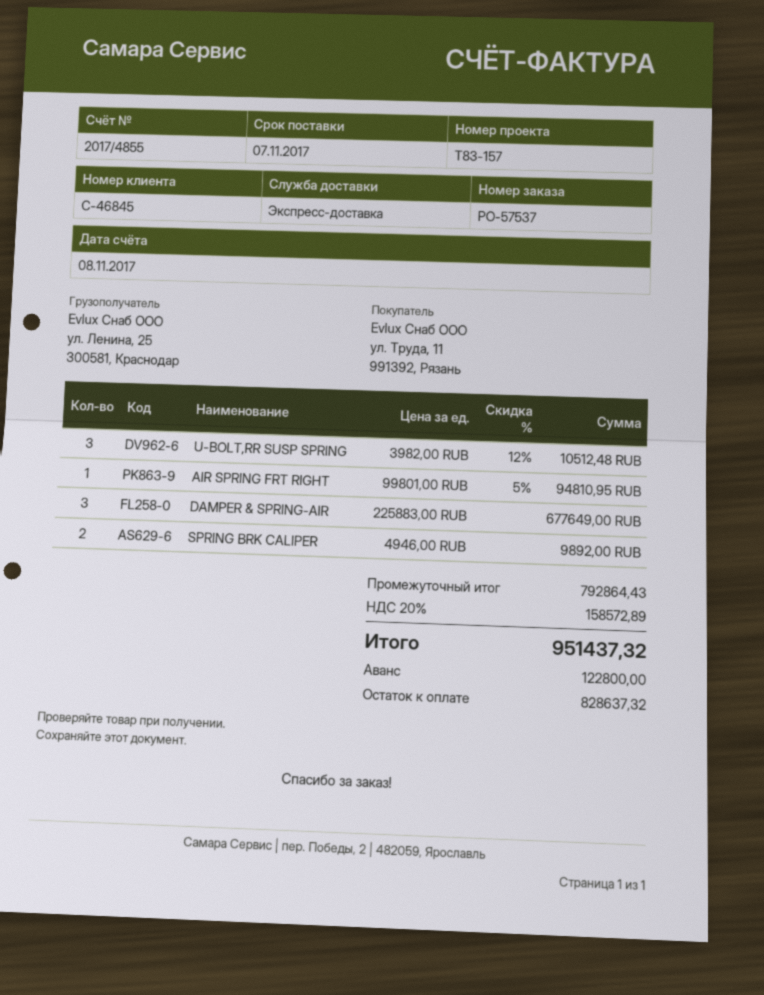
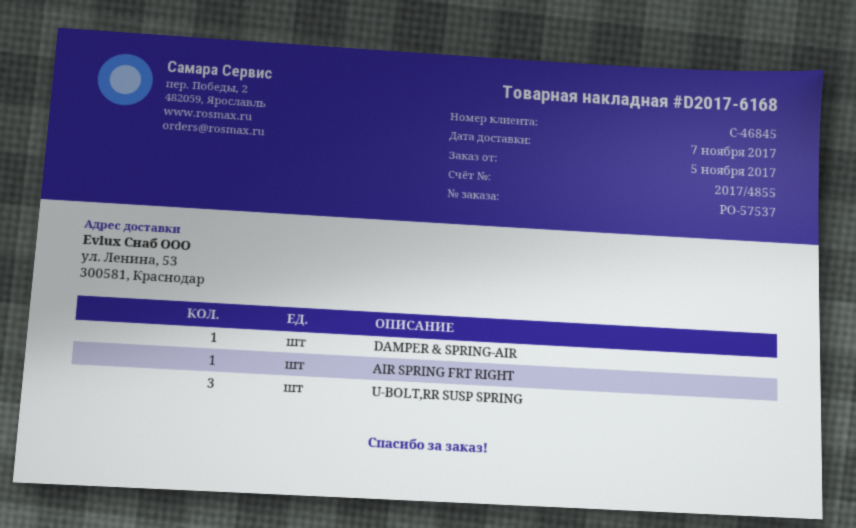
ship to: ул. Ленина, 25, 300581, Краснодар -> ул. Ленина, 53, 300581, Краснодар
DAMPER & SPRING-AIR: 3 -> 1
SPRING BRK CALIPER: 2 -> none

